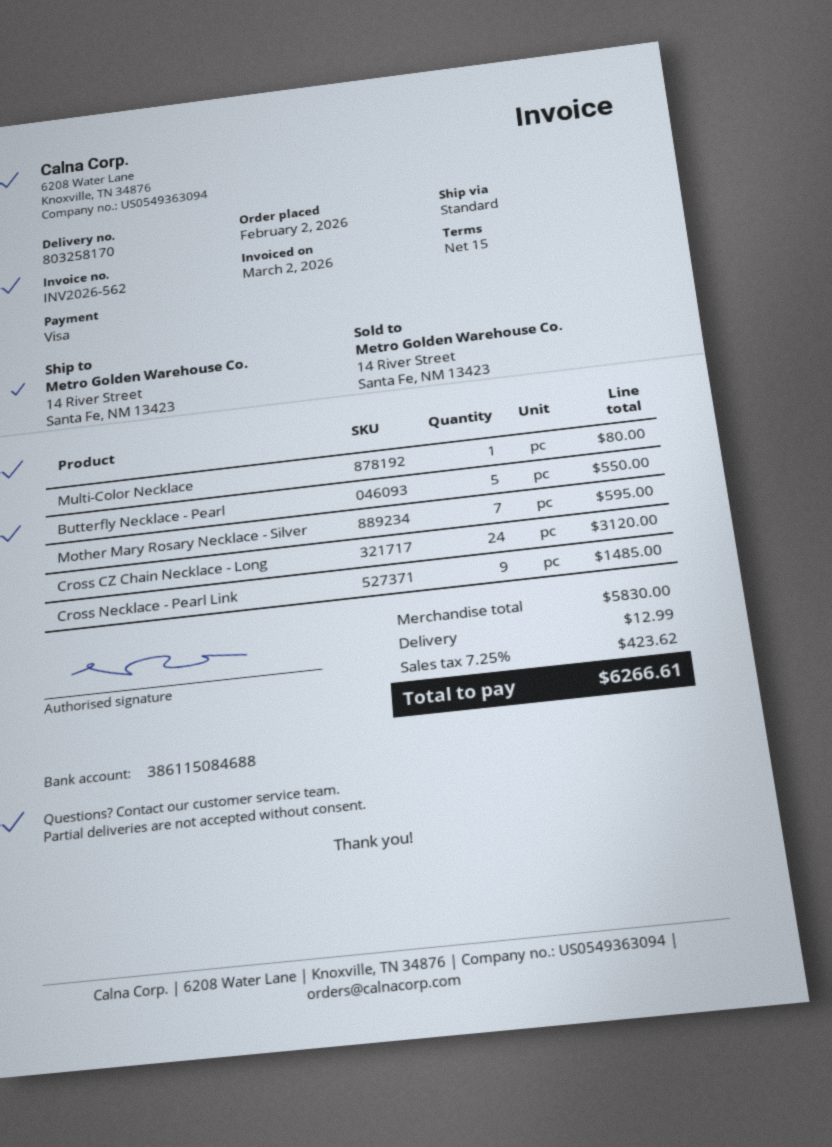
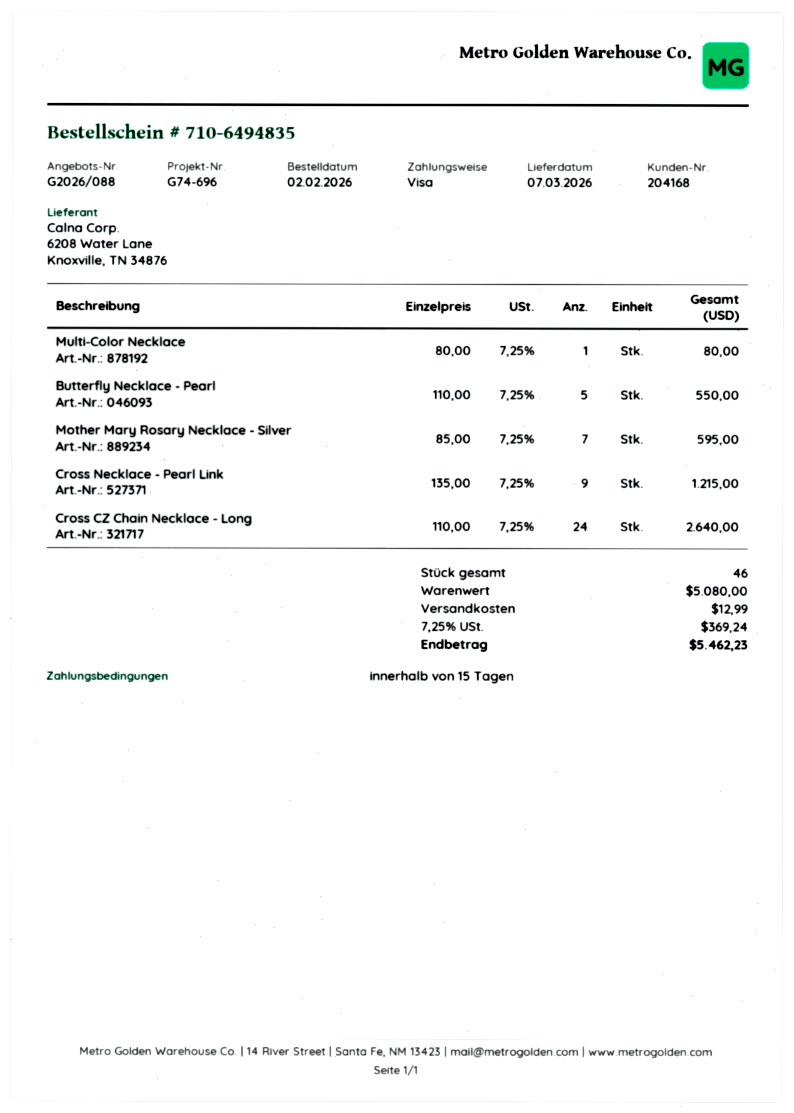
Cross CZ Chain Necklace - Long: 24 for 3120.00 -> 24 for 2640.00
Cross Necklace - Pearl Link: 9 for 1485.00 -> 9 for 1215.00
subtotal: 5830.00 -> 5080.00
tax: 7.25% = 423.62 -> 7.25% = 369.24
total: 6266.61 -> 5462.23

